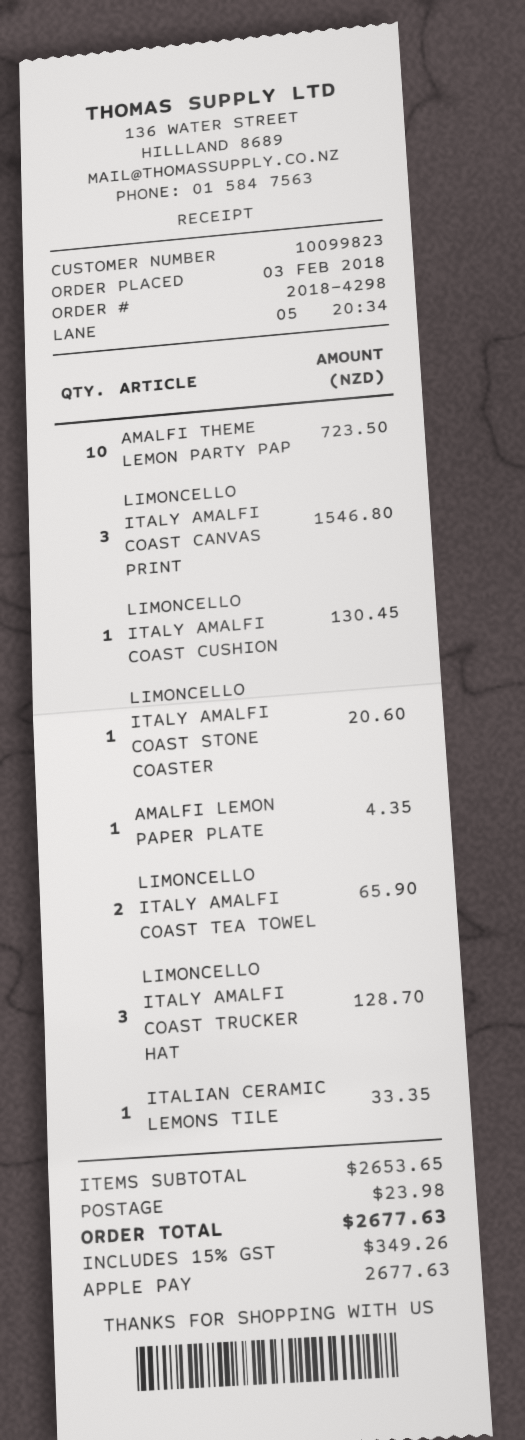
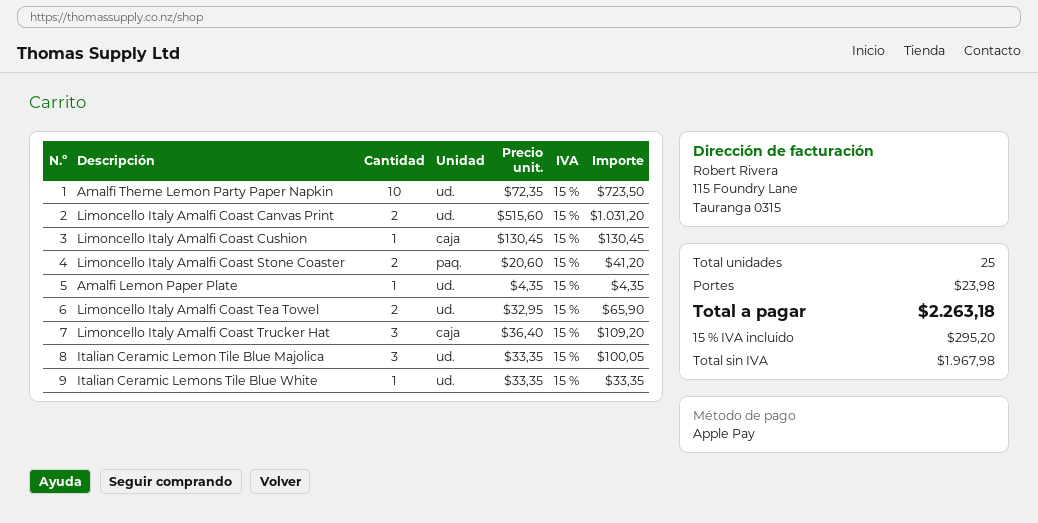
LIMONCELLO ITALY AMALFI COAST CANVAS PRINT: 3 for 1546.80 -> 2 for 1031.20
LIMONCELLO ITALY AMALFI COAST STONE COASTER: 1 for 20.60 -> 2 for 41.20
LIMONCELLO ITALY AMALFI COAST TRUCKER HAT: 3 for 128.70 -> 3 for 109.20
Italian Ceramic Lemon Tile Blue Majolica: none -> 3 for 100.05
tax: 15% = 349.26 -> 15% = 295.20
total: 2677.63 -> 2263.18

